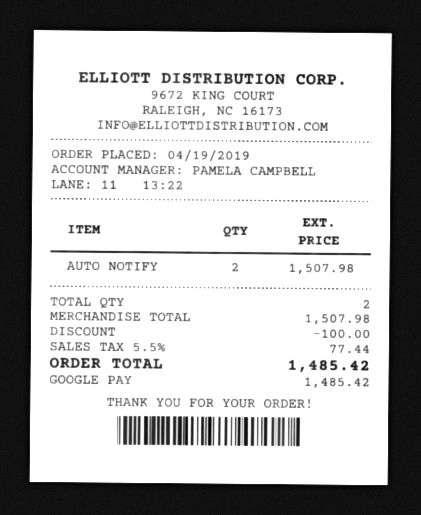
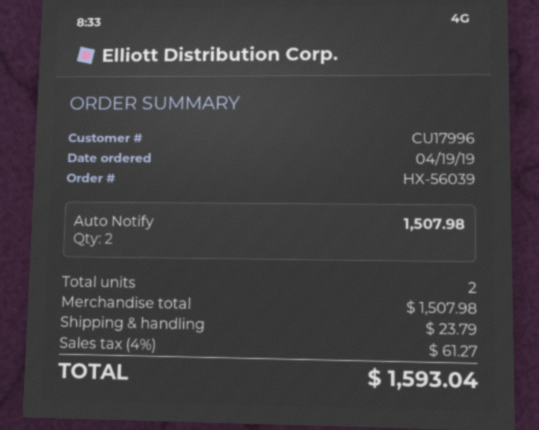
discount: 100.00 -> none
shipping: none -> 23.79
tax: 5.5% = 77.44 -> 4% = 61.27
total: 1485.42 -> 1593.04

